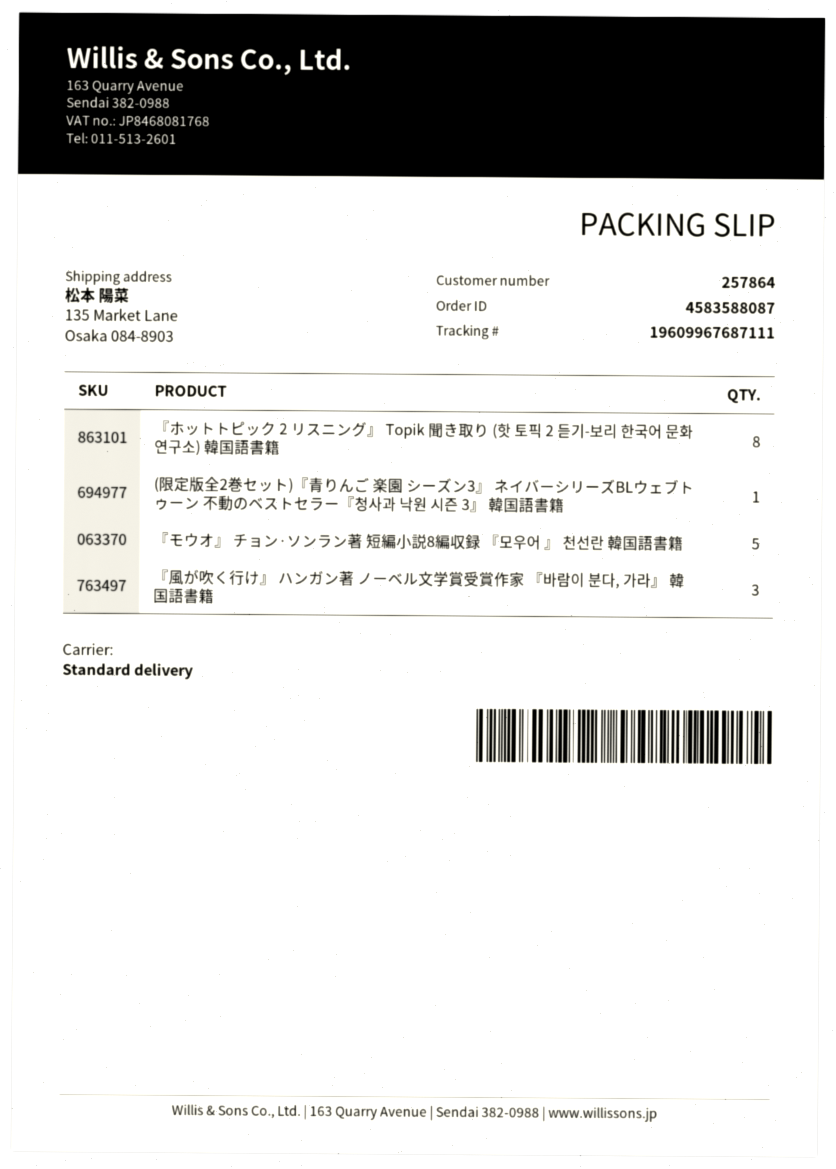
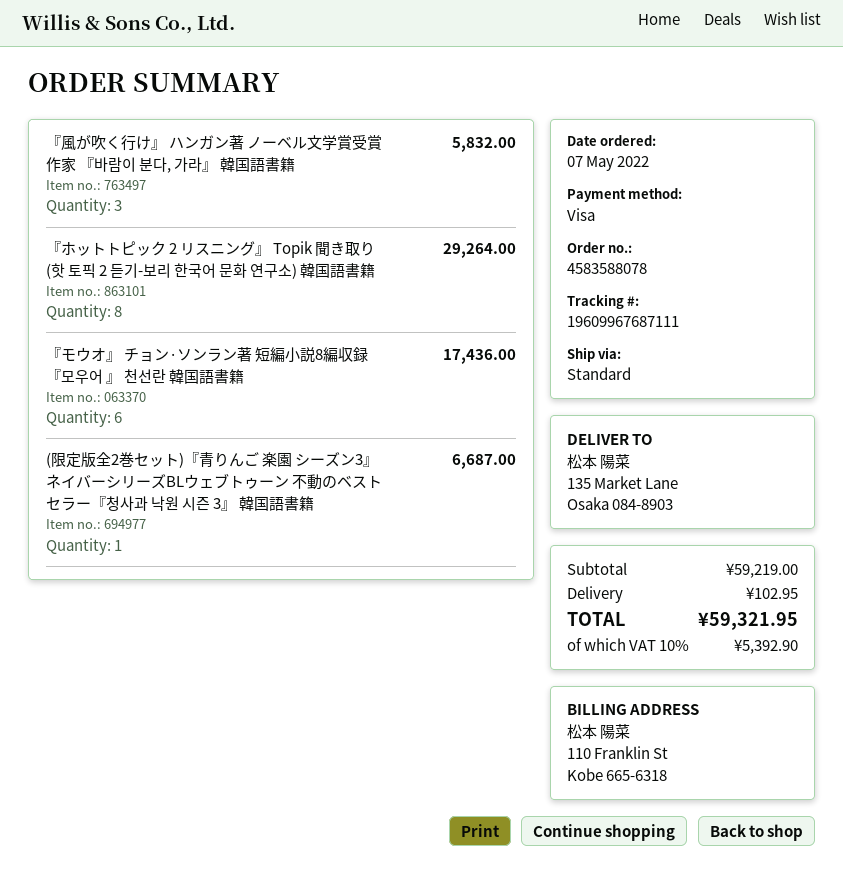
order number: 4583588087 -> 4583588078
『モウオ』 チョン·ソンラン著 短編小説8編収録 『모우어 』 천선란 韓国語書籍: 5 -> 6

